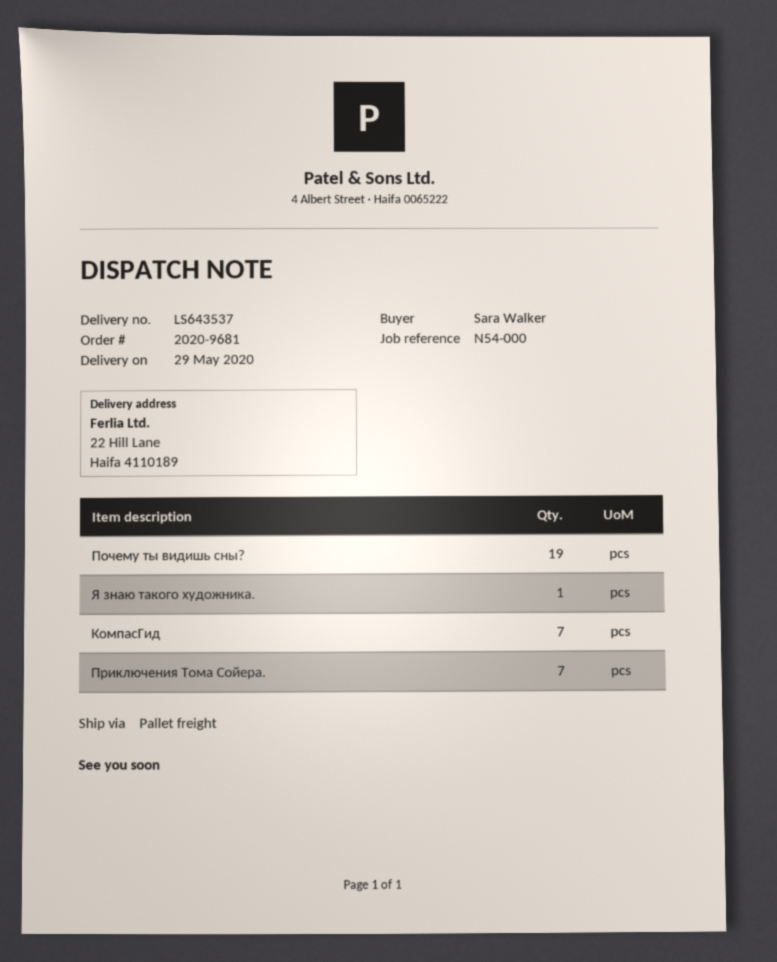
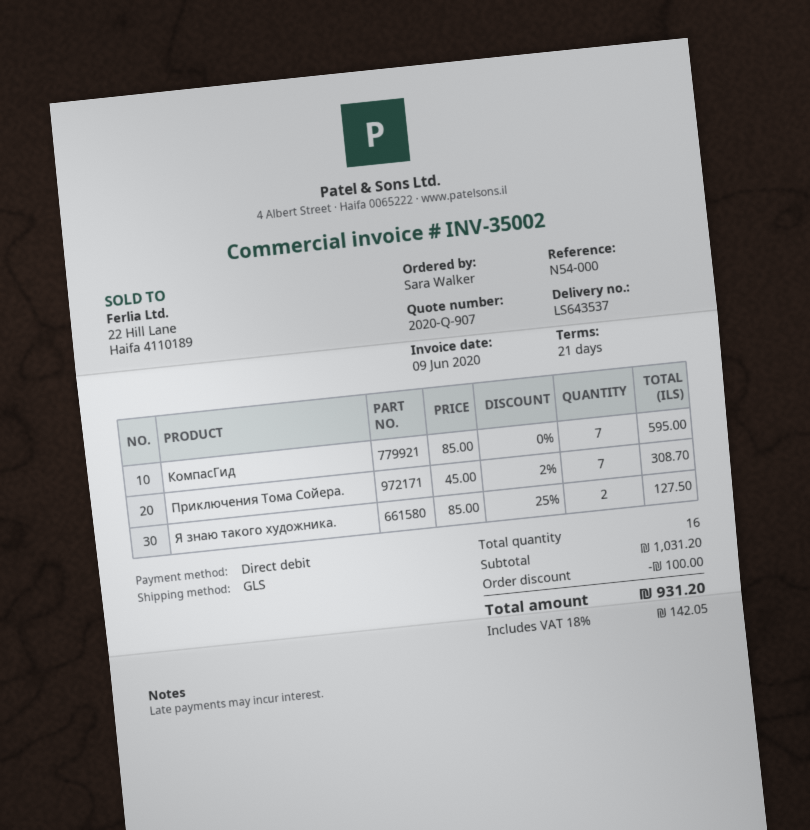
shipping method: pallet freight -> GLS
Почему ты видишь сны?: 19 -> none
Я знаю такого художника.: 1 -> 2

